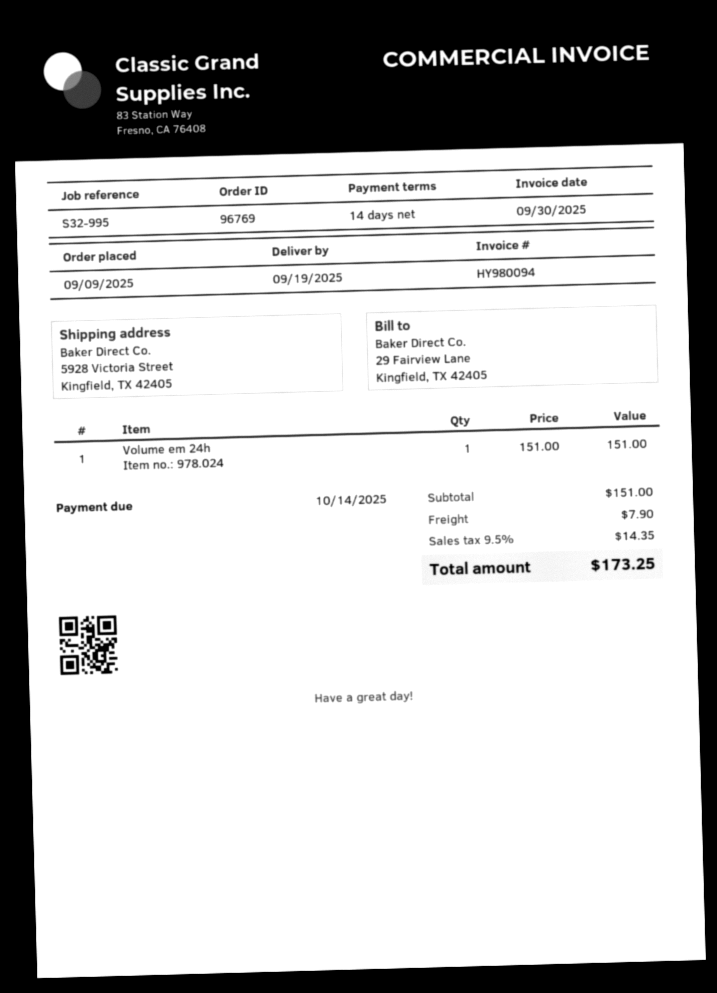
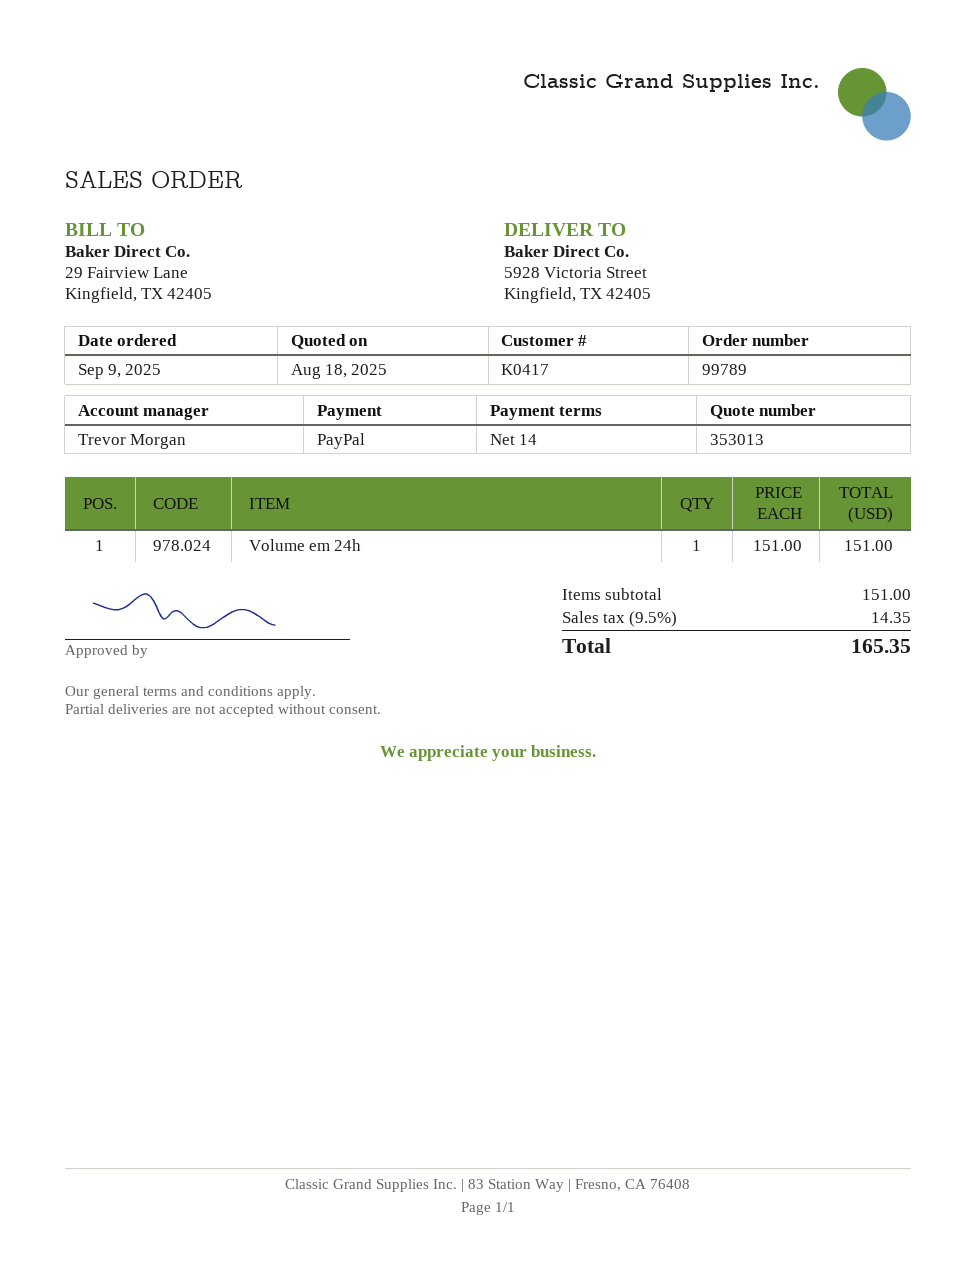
order number: 96769 -> 99789
shipping: 7.90 -> none
total: 173.25 -> 165.35

